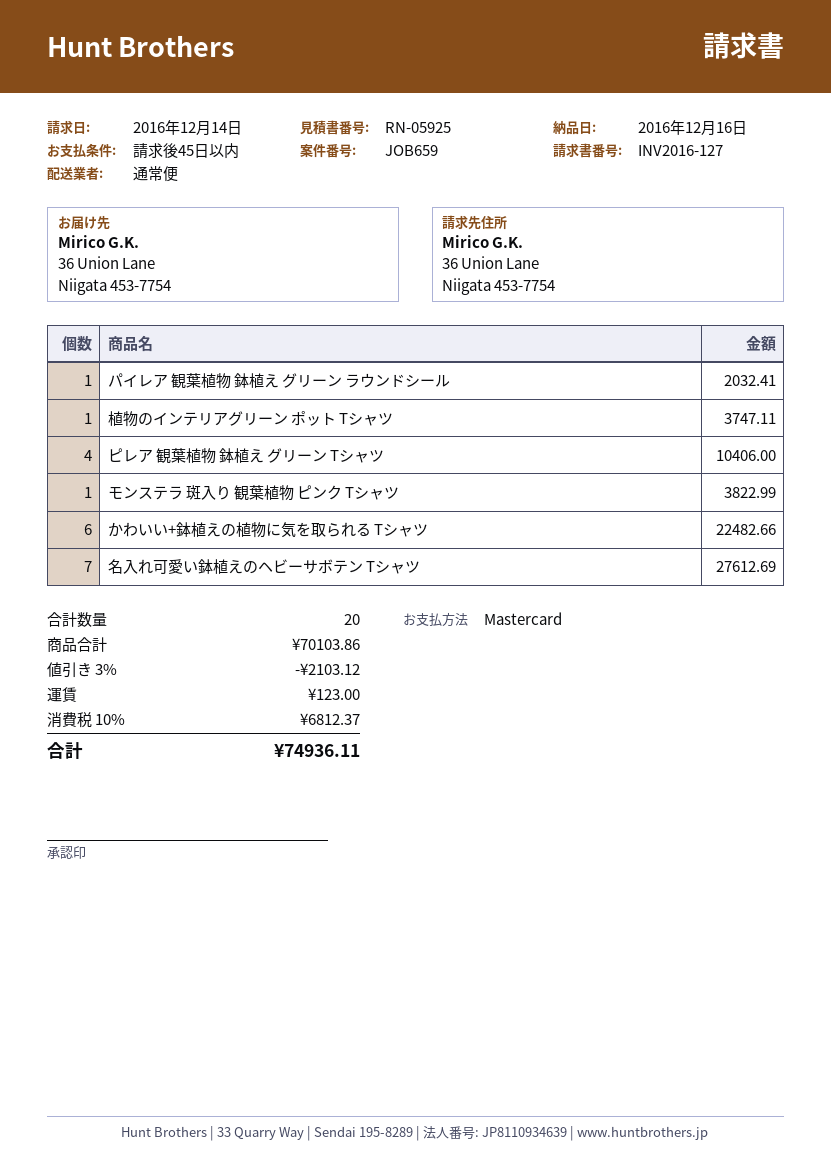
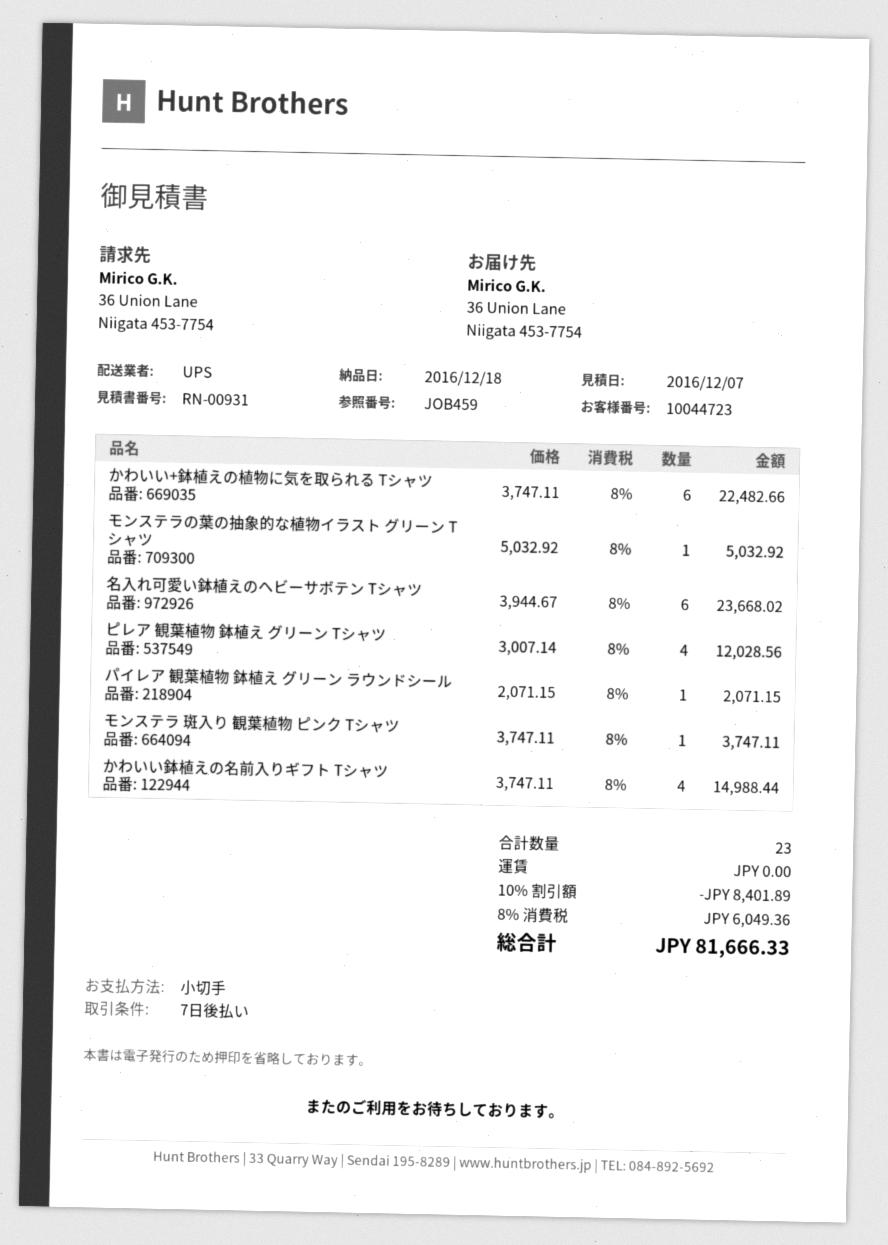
quote number: RN-05925 -> RN-00931
delivery date: 2016-12-16 -> 2016-12-18
payment terms: 45 days -> 7 days
reference: JOB659 -> JOB459
payment method: Mastercard -> cheque
shipping method: standard -> UPS
パイレア 観葉植物 鉢植え グリーン ラウンドシール: 1 for 2032.41 -> 1 for 2071.15
植物のインテリアグリーン ポット Tシャツ: 1 for 3747.11 -> none
ピレア 観葉植物 鉢植え グリーン Tシャツ: 4 for 10406.00 -> 4 for 12028.56
モンステラ 斑入り 観葉植物 ピンク Tシャツ: 1 for 3822.99 -> 1 for 3747.11
名入れ可愛い鉢植えのヘビーサボテン Tシャツ: 7 for 27612.69 -> 6 for 23668.02
モンステラの葉の抽象的な植物イラスト グリーン Tシャツ: none -> 1 for 5032.92
かわいい鉢植えの名前入りギフト Tシャツ: none -> 4 for 14988.44
total quantity: 20 -> 23
discount: 3% = 2103.12 -> 10% = 8401.89
shipping: 123.00 -> 0.00
tax: 10% = 6812.37 -> 8% = 6049.36
total: 74936.11 -> 81666.33

